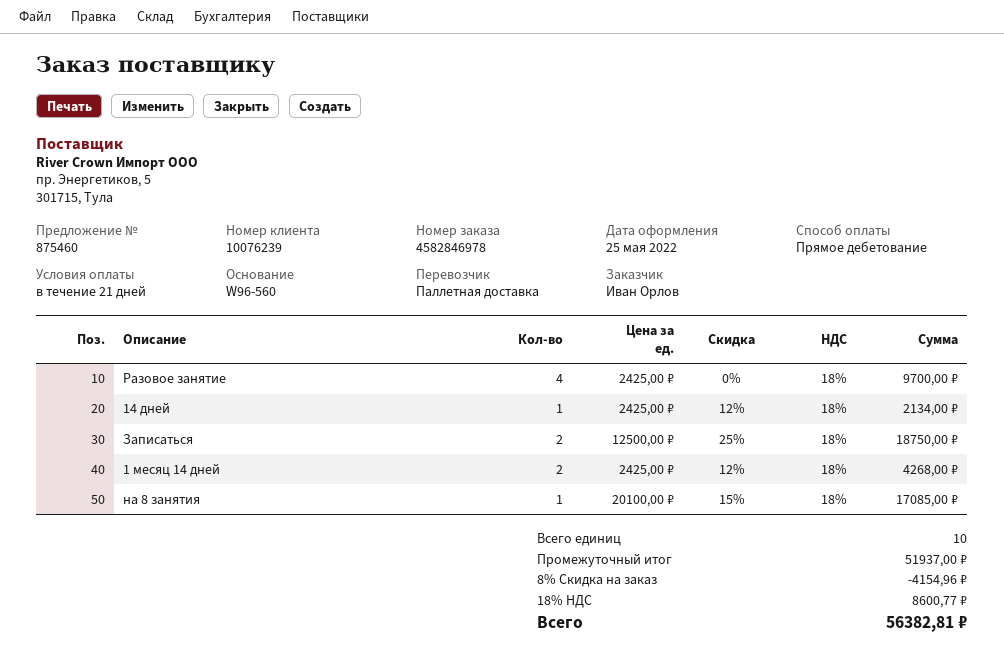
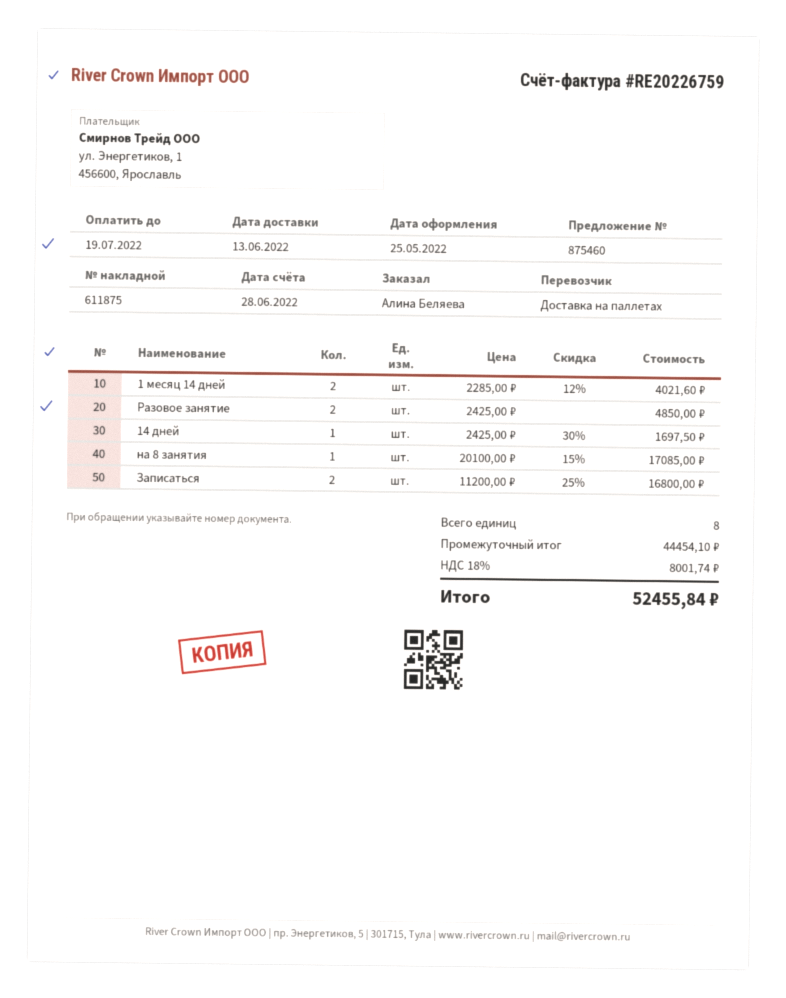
ordered by: Иван Орлов -> Алина Беляева
Разовое занятие: 4 x 2425.00 = 9700.00 -> 2 x 2425.00 = 4850.00
14 дней: 1 x 2425.00 - 12% = 2134.00 -> 1 x 2425.00 - 30% = 1697.50
Записаться: 2 x 12500.00 - 25% = 18750.00 -> 2 x 11200.00 - 25% = 16800.00
1 месяц 14 дней: 2 x 2425.00 - 12% = 4268.00 -> 2 x 2285.00 - 12% = 4021.60
total quantity: 10 -> 8
subtotal: 51937.00 -> 44454.10
discount: 8% = 4154.96 -> none
tax: 18% = 8600.77 -> 18% = 8001.74
total: 56382.81 -> 52455.84

